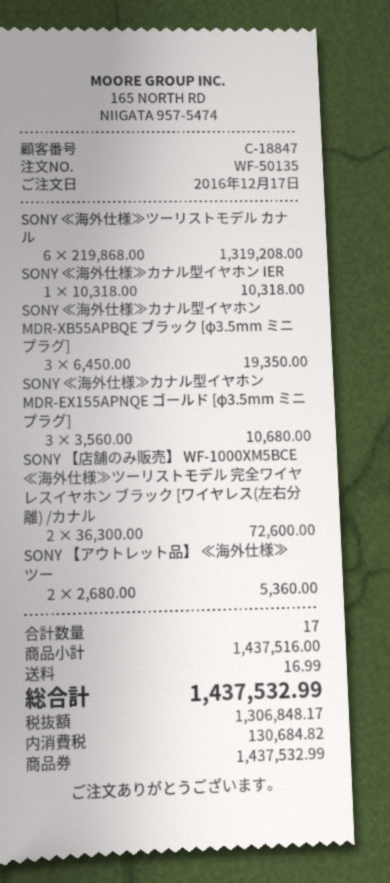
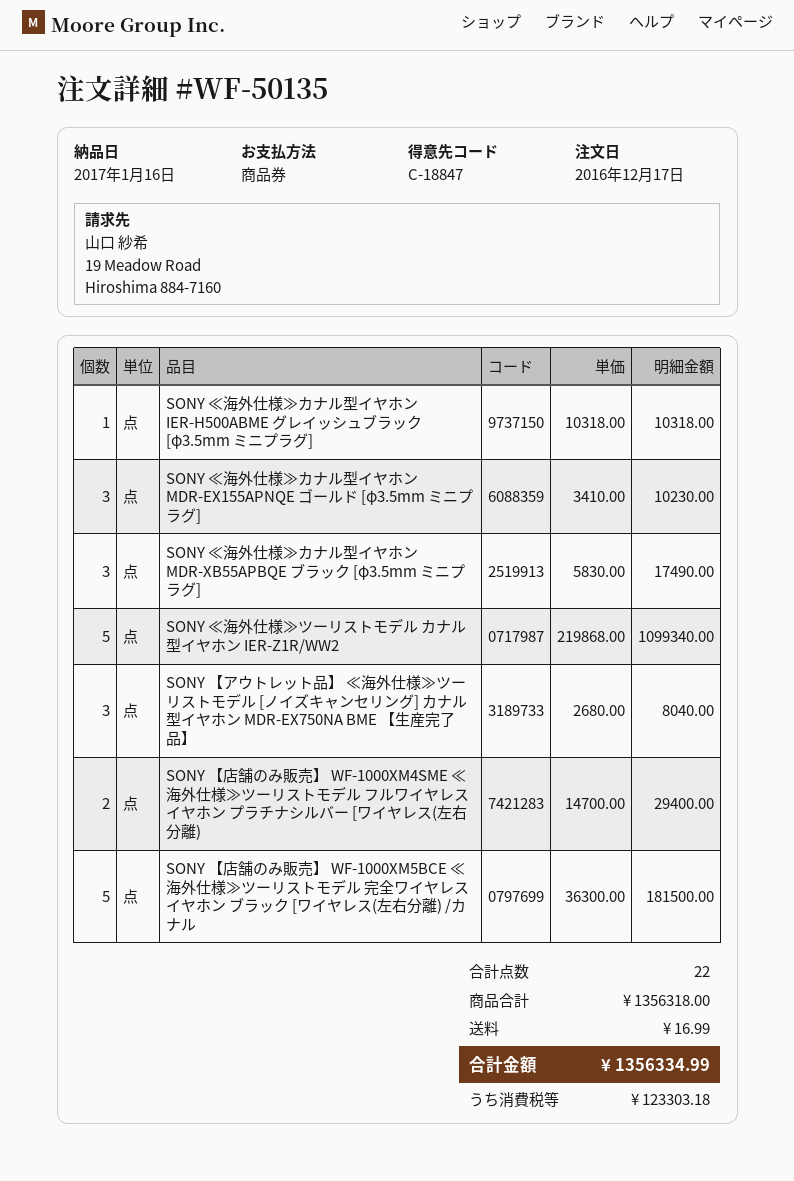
SONY ≪海外仕様≫ツーリストモデル カナル: 6 x 219868.00 = 1319208.00 -> 5 x 219868.00 = 1099340.00
SONY ≪海外仕様≫カナル型イヤホン MDR-XB55APBQE ブラック [φ3.5mm ミニプラグ]: 3 x 6450.00 = 19350.00 -> 3 x 5830.00 = 17490.00
SONY ≪海外仕様≫カナル型イヤホン MDR-EX155APNQE ゴールド [φ3.5mm ミニプラグ]: 3 x 3560.00 = 10680.00 -> 3 x 3410.00 = 10230.00
SONY 【店舗のみ販売】 WF-1000XM5BCE ≪海外仕様≫ツーリストモデル 完全ワイヤレスイヤホン ブラック [ワイヤレス(左右分離) /カナル: 2 x 36300.00 = 72600.00 -> 5 x 36300.00 = 181500.00
SONY 【アウトレット品】 ≪海外仕様≫ツー: 2 x 2680.00 = 5360.00 -> 3 x 2680.00 = 8040.00
SONY 【店舗のみ販売】 WF-1000XM4SME ≪海外仕様≫ツーリストモデル フルワイヤレスイヤホン プラチナシルバー [ワイヤレス(左右分離): none -> 2 x 14700.00 = 29400.00
total quantity: 17 -> 22
subtotal: 1437516.00 -> 1356318.00
tax: 130684.82 -> 123303.18
total: 1437532.99 -> 1356334.99

